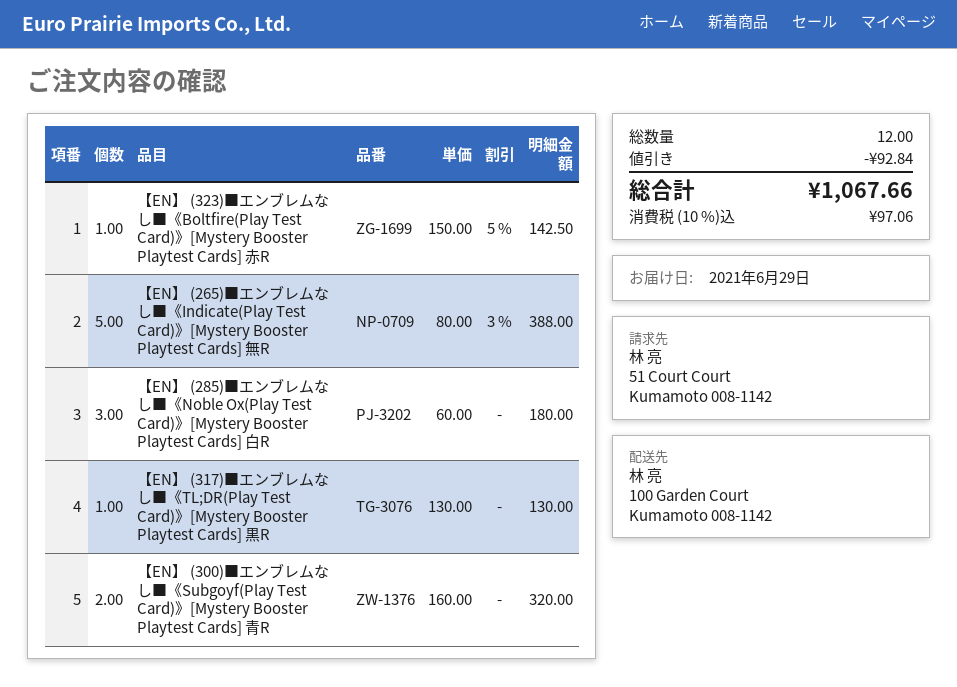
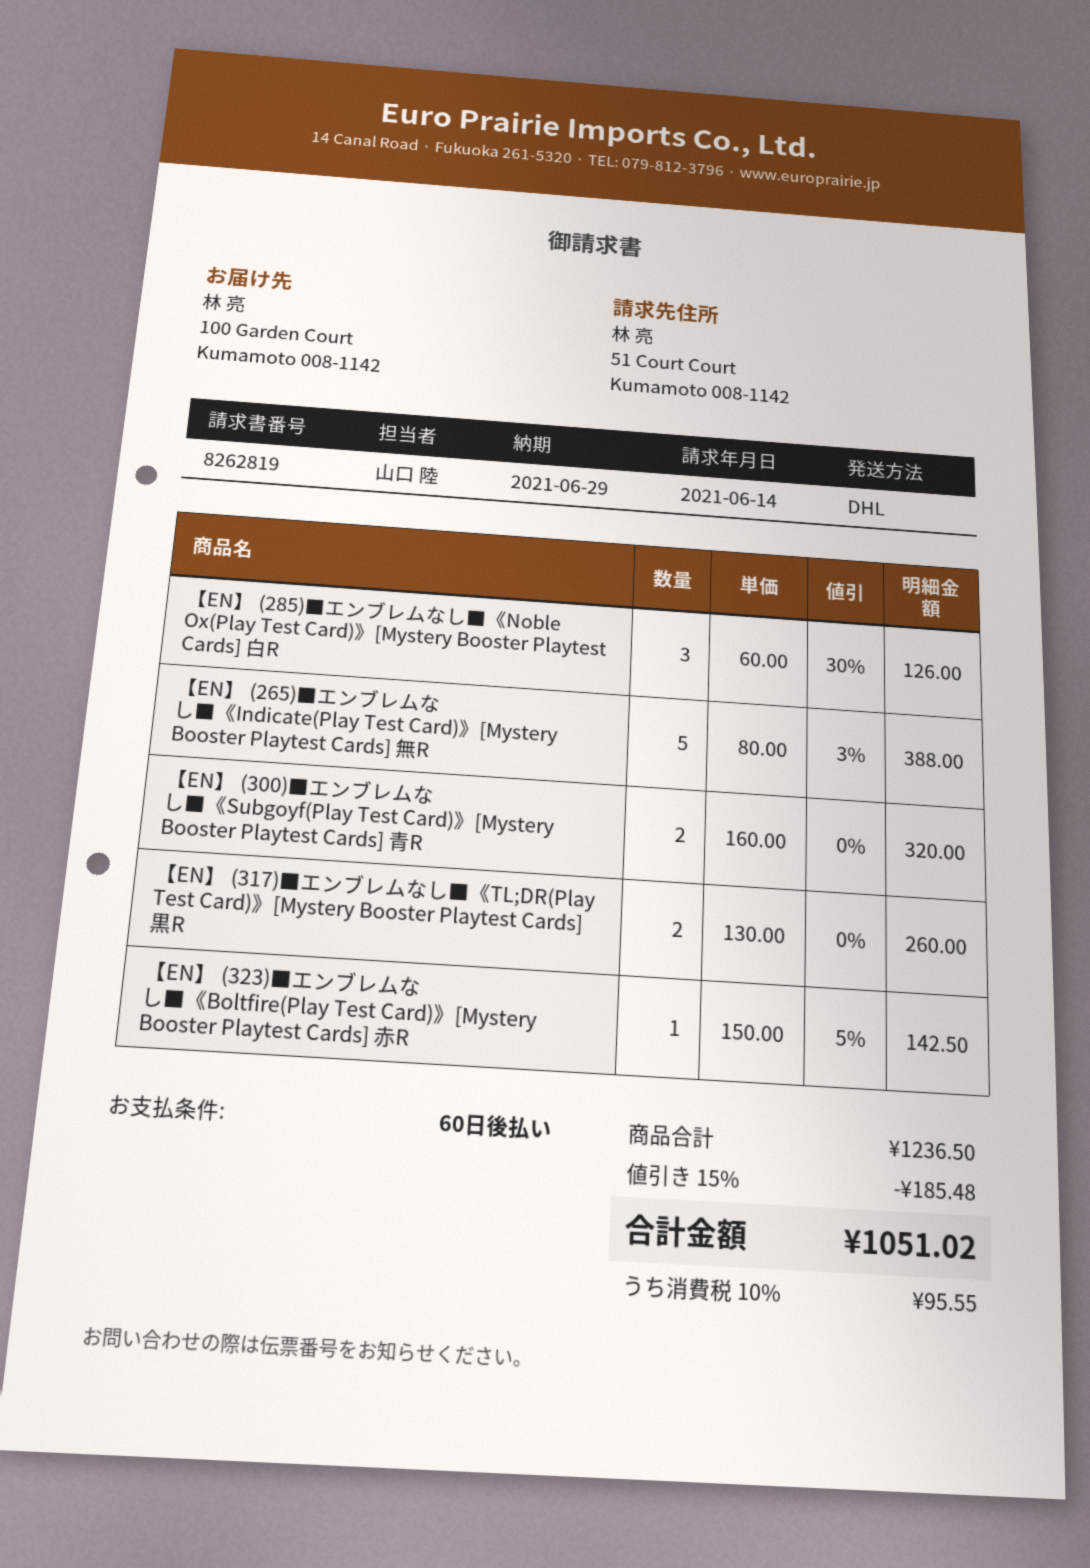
【EN】 (285)■エンブレムなし■《Noble Ox(Play Test Card)》[Mystery Booster Playtest Cards] 白R: 3 x 60.00 = 180.00 -> 3 x 60.00 - 30% = 126.00
【EN】 (317)■エンブレムなし■《TL;DR(Play Test Card)》[Mystery Booster Playtest Cards] 黒R: 1 x 130.00 = 130.00 -> 2 x 130.00 = 260.00
discount: 92.84 -> 185.48
tax: 10% = 97.06 -> 10% = 95.55
total: 1067.66 -> 1051.02

